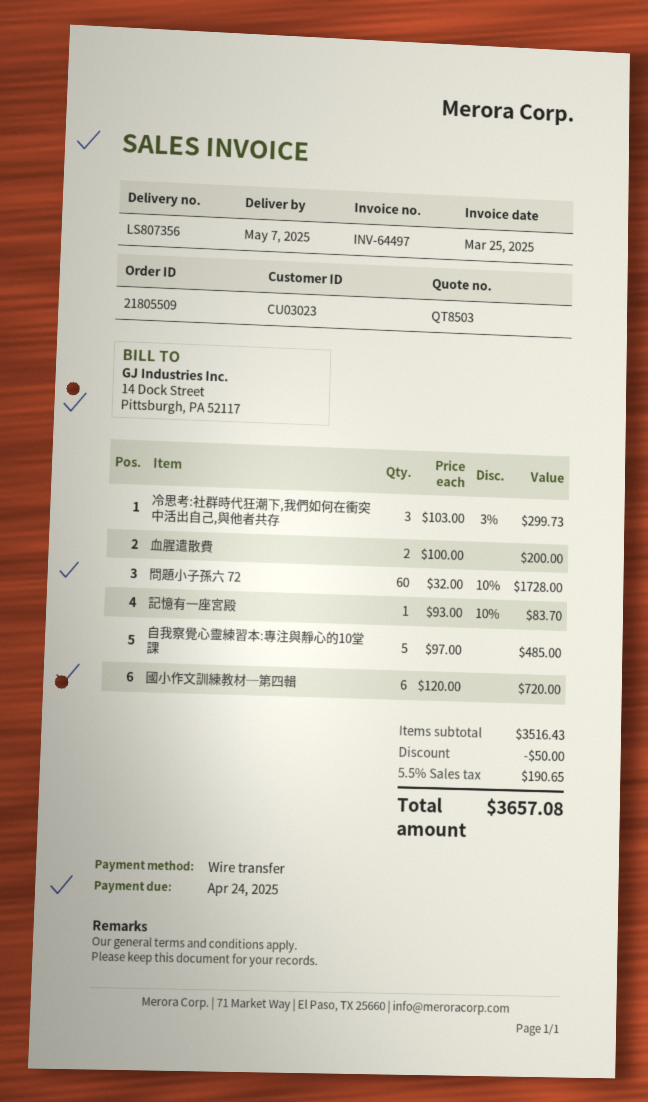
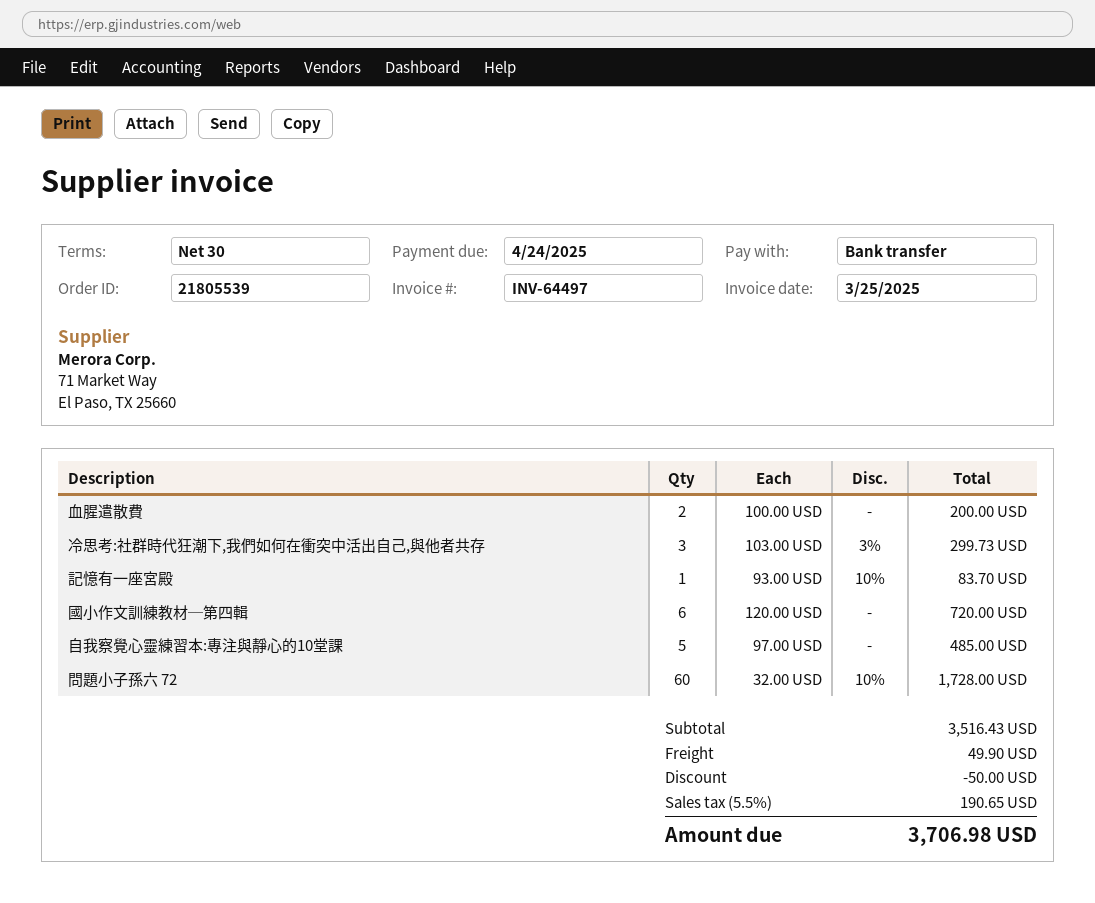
order number: 21805509 -> 21805539
shipping: none -> 49.90
total: 3657.08 -> 3706.98

